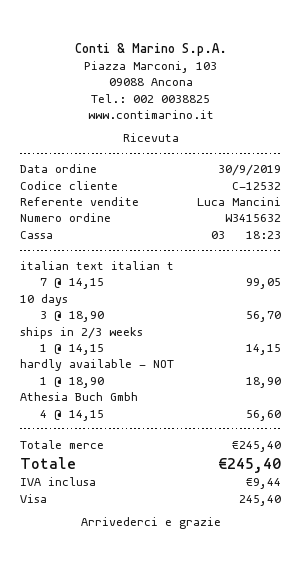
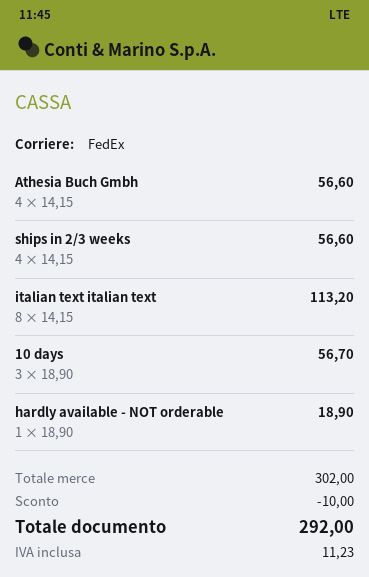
italian text italian t: 7 x 14.15 = 99.05 -> 8 x 14.15 = 113.20
ships in 2/3 weeks: 1 x 14.15 = 14.15 -> 4 x 14.15 = 56.60
subtotal: 245.40 -> 302.00
discount: none -> 10.00
tax: 9.44 -> 11.23
total: 245.40 -> 292.00

